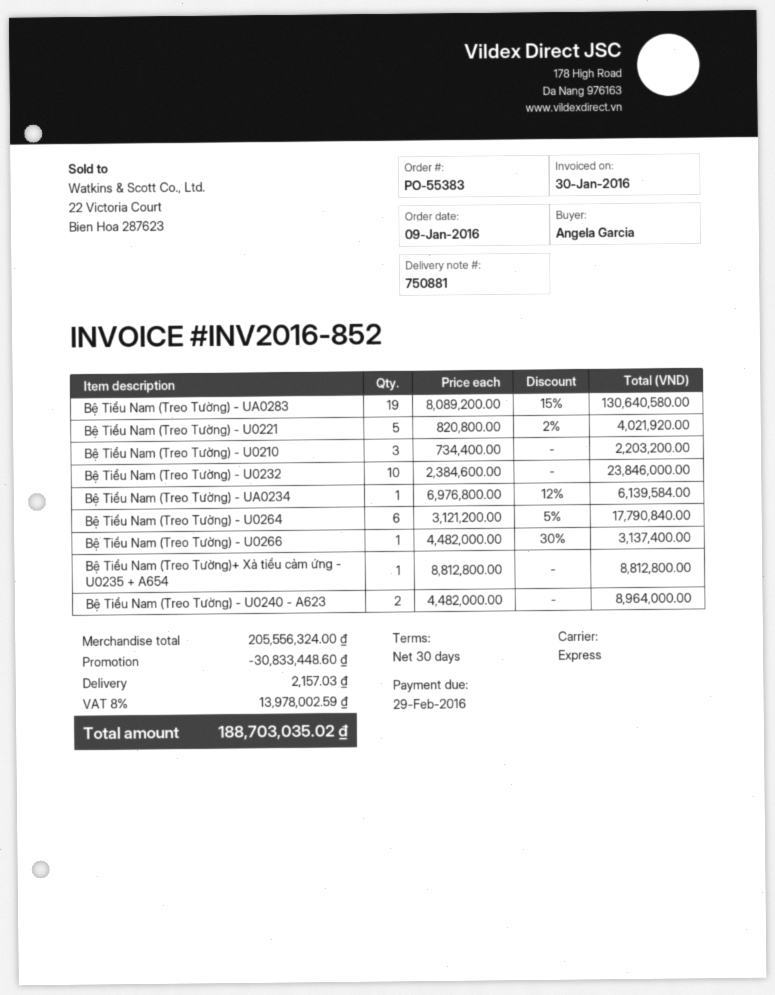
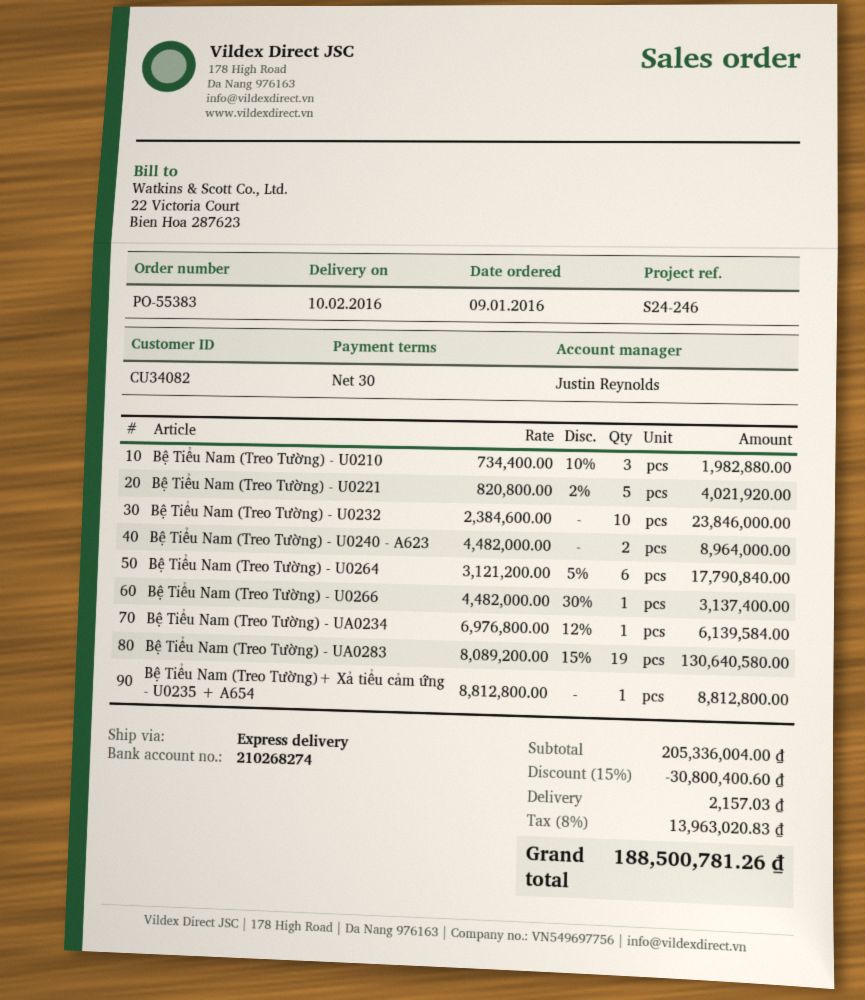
Bệ Tiểu Nam (Treo Tường) - U0210: 3 x 734400.00 = 2203200.00 -> 3 x 734400.00 - 10% = 1982880.00
subtotal: 205556324.00 -> 205336004.00
discount: 30833448.60 -> 30800400.60
tax: 8% = 13978002.59 -> 8% = 13963020.83
total: 188703035.02 -> 188500781.26

